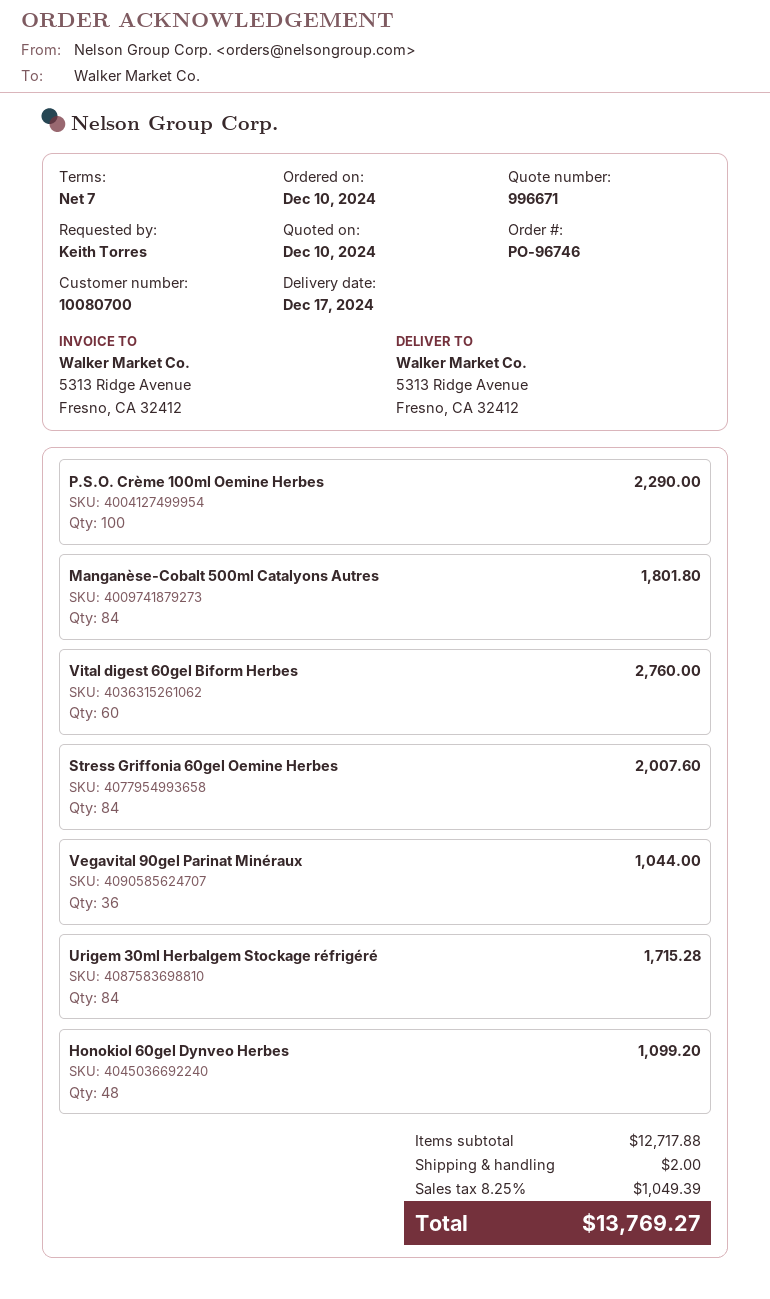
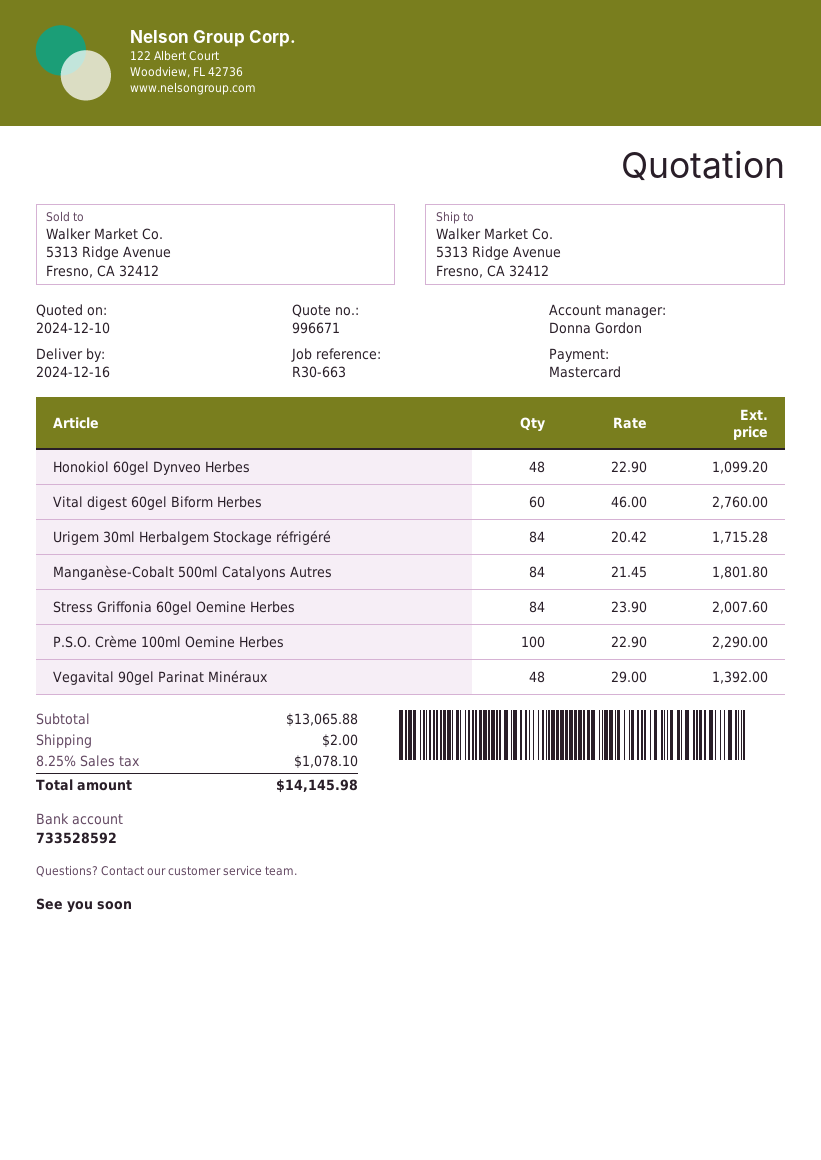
delivery date: 2024-12-17 -> 2024-12-16
Vegavital 90gel Parinat Minéraux: 36 for 1044.00 -> 48 for 1392.00
subtotal: 12717.88 -> 13065.88
tax: 8.25% = 1049.39 -> 8.25% = 1078.10
total: 13769.27 -> 14145.98

